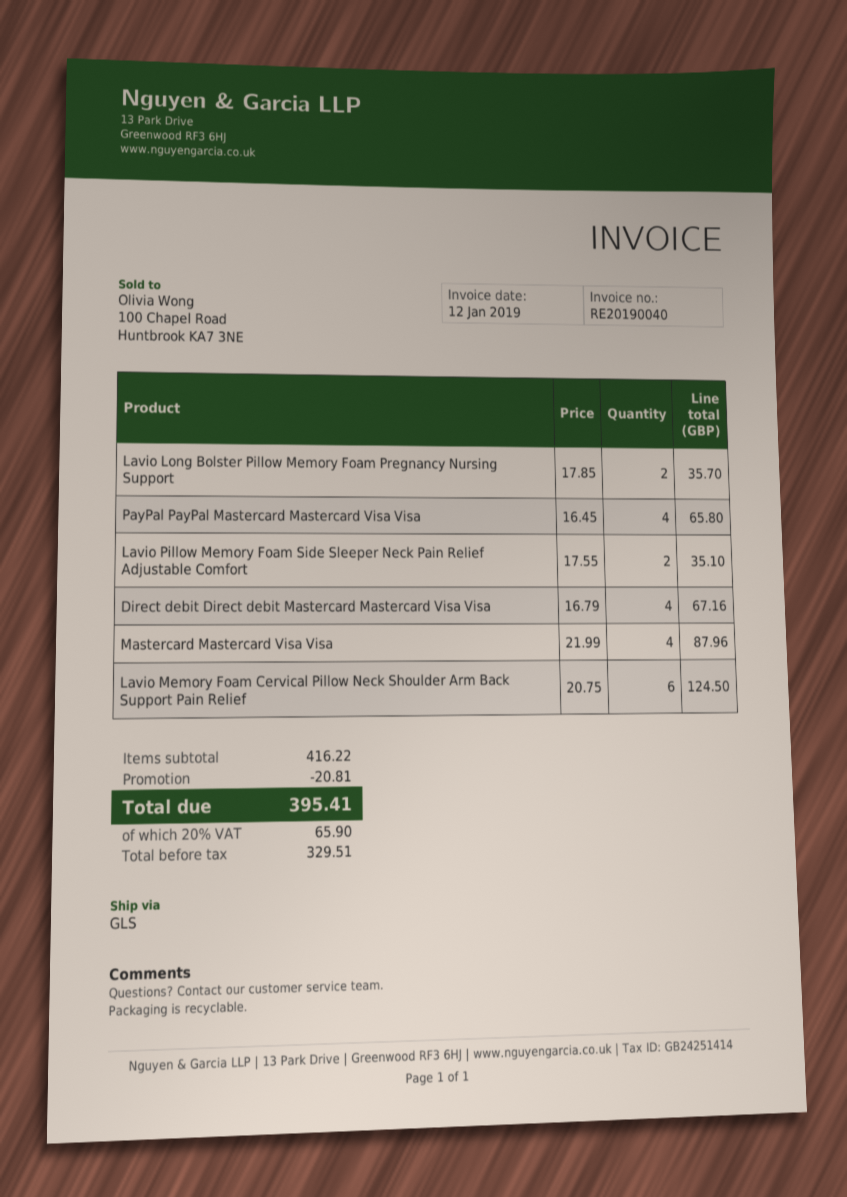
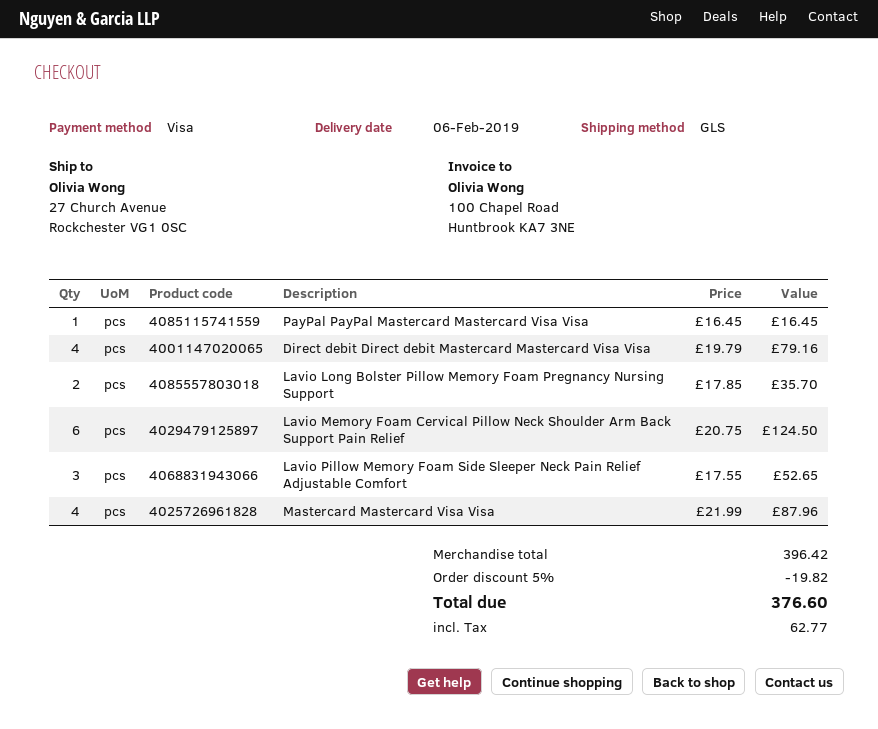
PayPal PayPal Mastercard Mastercard Visa Visa: 4 x 16.45 = 65.80 -> 1 x 16.45 = 16.45
Lavio Pillow Memory Foam Side Sleeper Neck Pain Relief Adjustable Comfort: 2 x 17.55 = 35.10 -> 3 x 17.55 = 52.65
Direct debit Direct debit Mastercard Mastercard Visa Visa: 4 x 16.79 = 67.16 -> 4 x 19.79 = 79.16
subtotal: 416.22 -> 396.42
discount: 20.81 -> 19.82
tax: 65.90 -> 62.77
total: 395.41 -> 376.60

